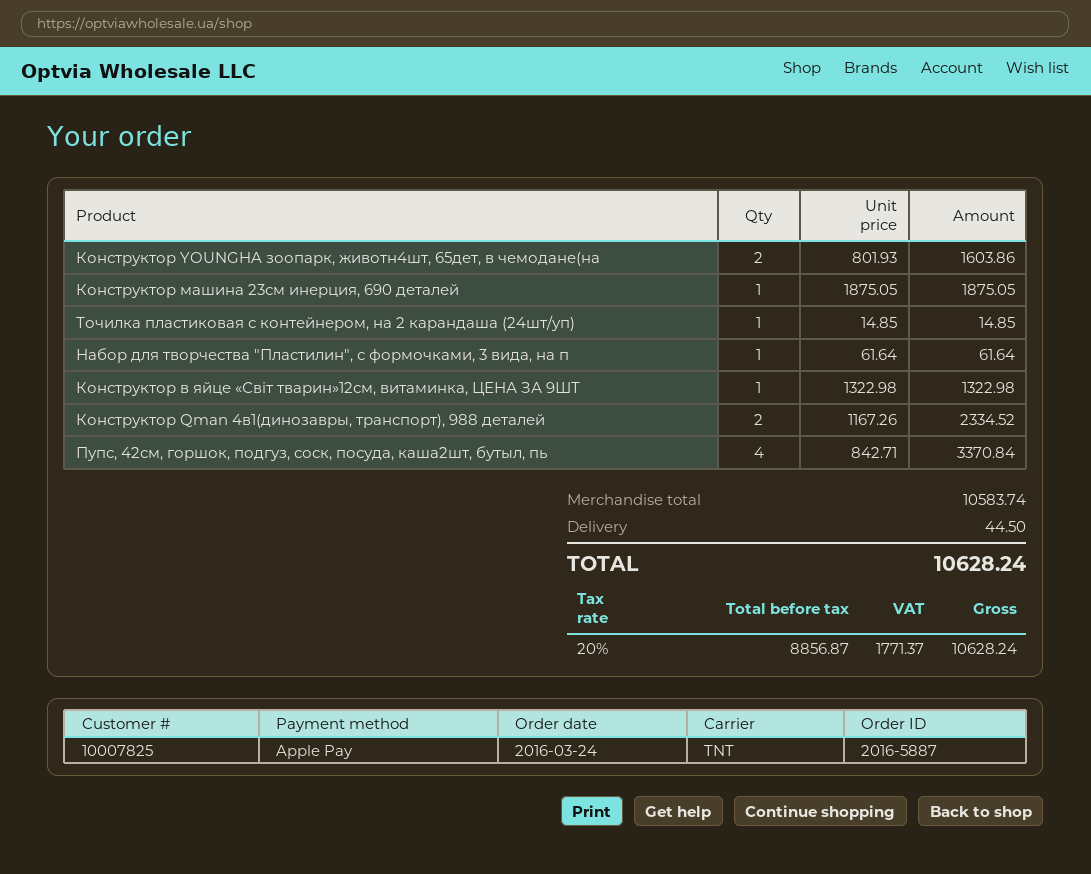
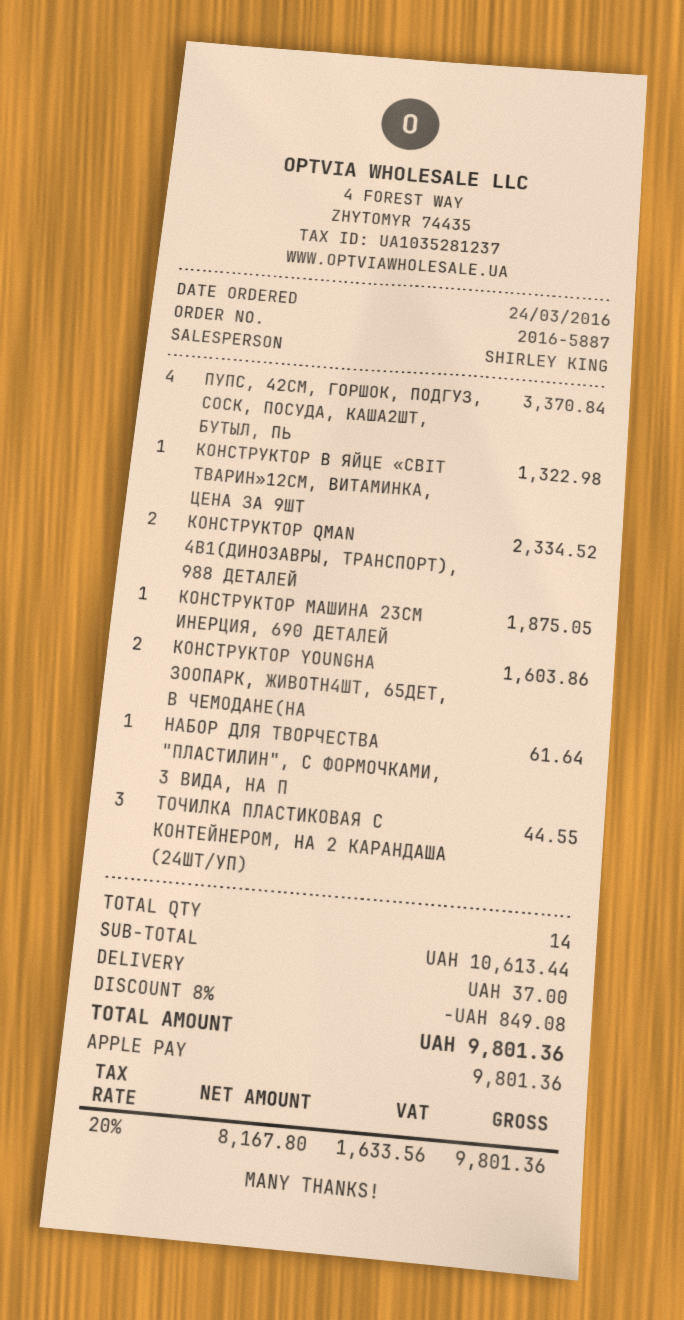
Точилка пластиковая с контейнером, на 2 карандаша (24шт/уп): 1 for 14.85 -> 3 for 44.55
subtotal: 10583.74 -> 10613.44
discount: none -> 8% = 849.08
shipping: 44.50 -> 37.00
net: 8856.87 -> 8167.80
tax: 20% = 1771.37 -> 20% = 1633.56
total: 10628.24 -> 9801.36

